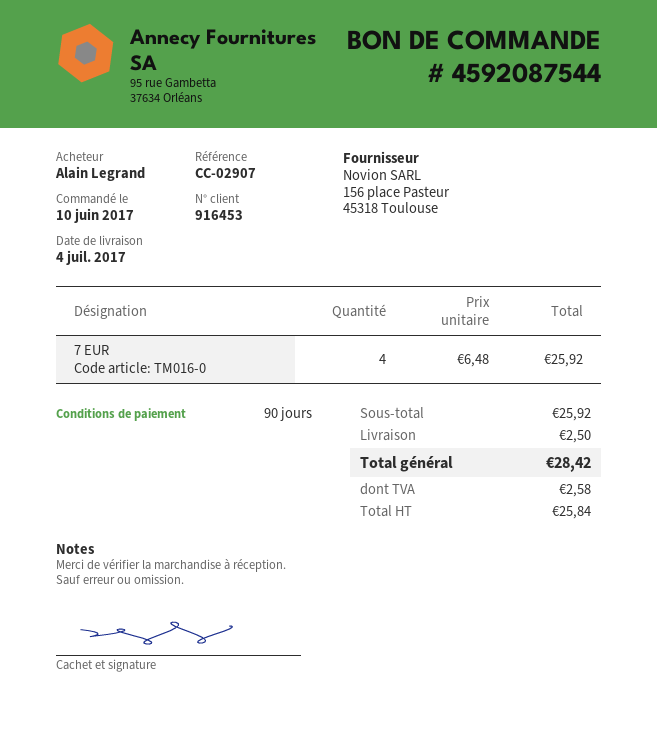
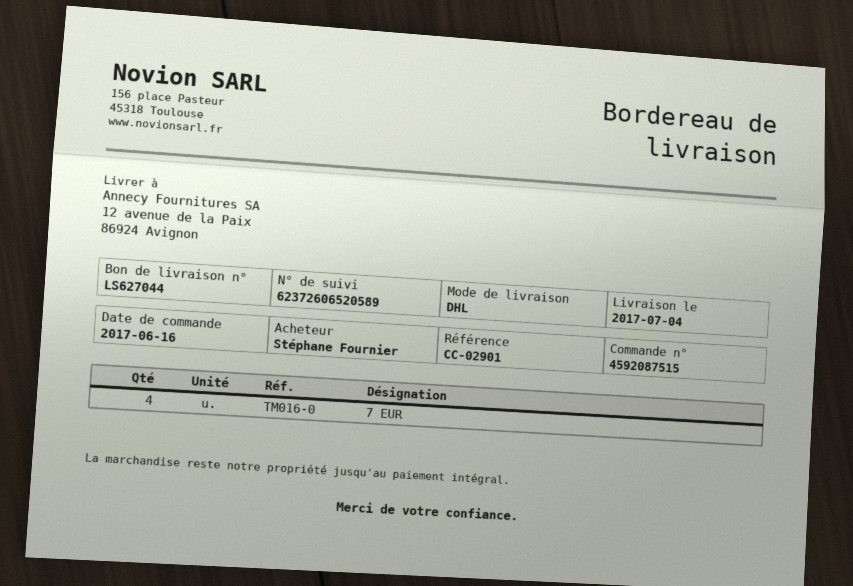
order number: 4592087544 -> 4592087515
order date: 2017-06-10 -> 2017-06-16
reference: CC-02907 -> CC-02901
ordered by: Alain Legrand -> Stéphane Fournier

